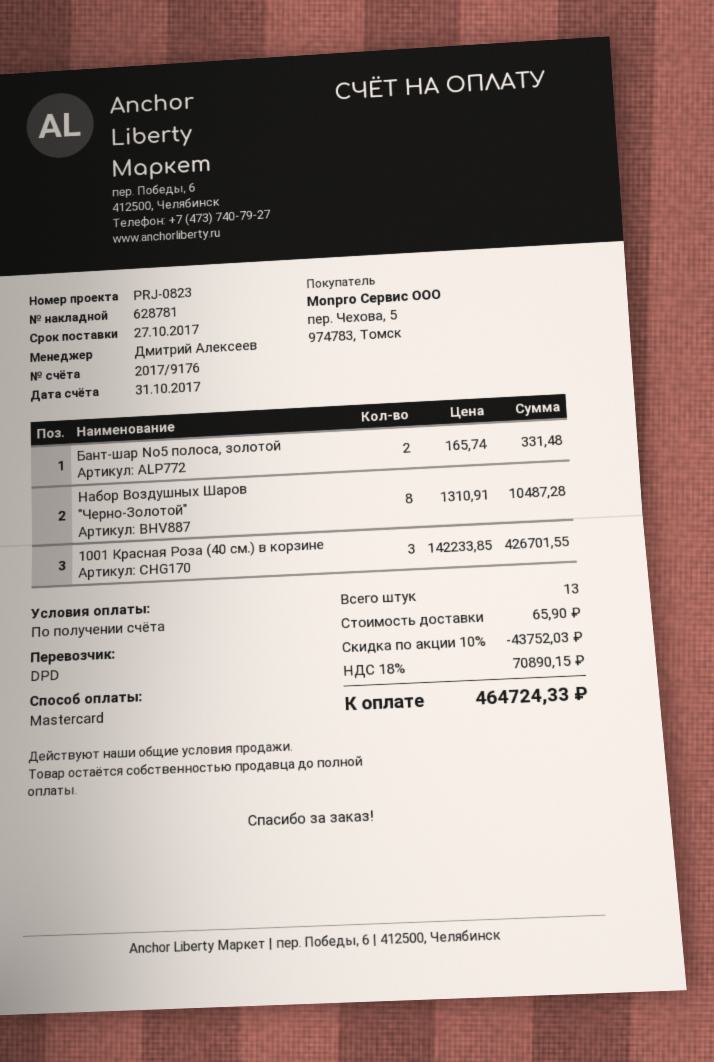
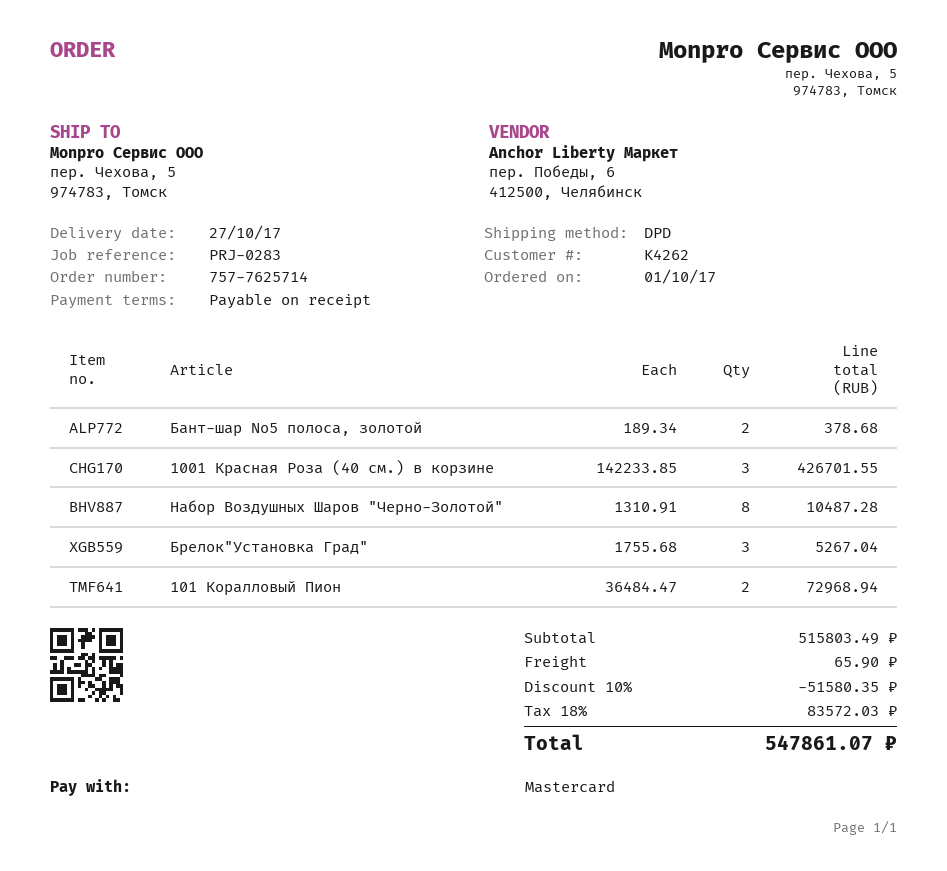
reference: PRJ-0823 -> PRJ-0283
Бант-шар No5 полоса, золотой: 2 x 165.74 = 331.48 -> 2 x 189.34 = 378.68
Брелок"Установка Град": none -> 3 x 1755.68 = 5267.04
101 Коралловый Пион: none -> 2 x 36484.47 = 72968.94
discount: 10% = 43752.03 -> 10% = 51580.35
tax: 18% = 70890.15 -> 18% = 83572.03
total: 464724.33 -> 547861.07

